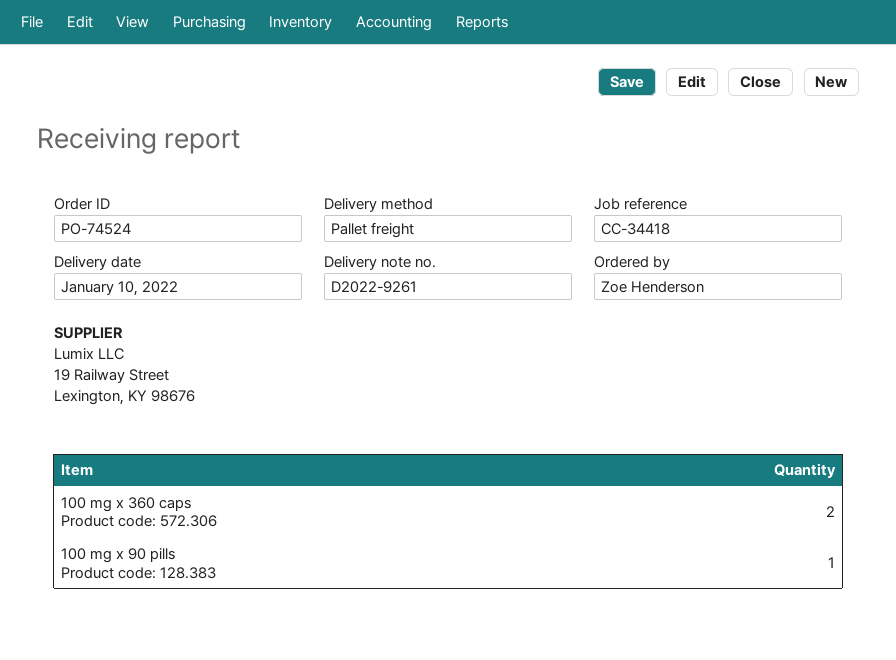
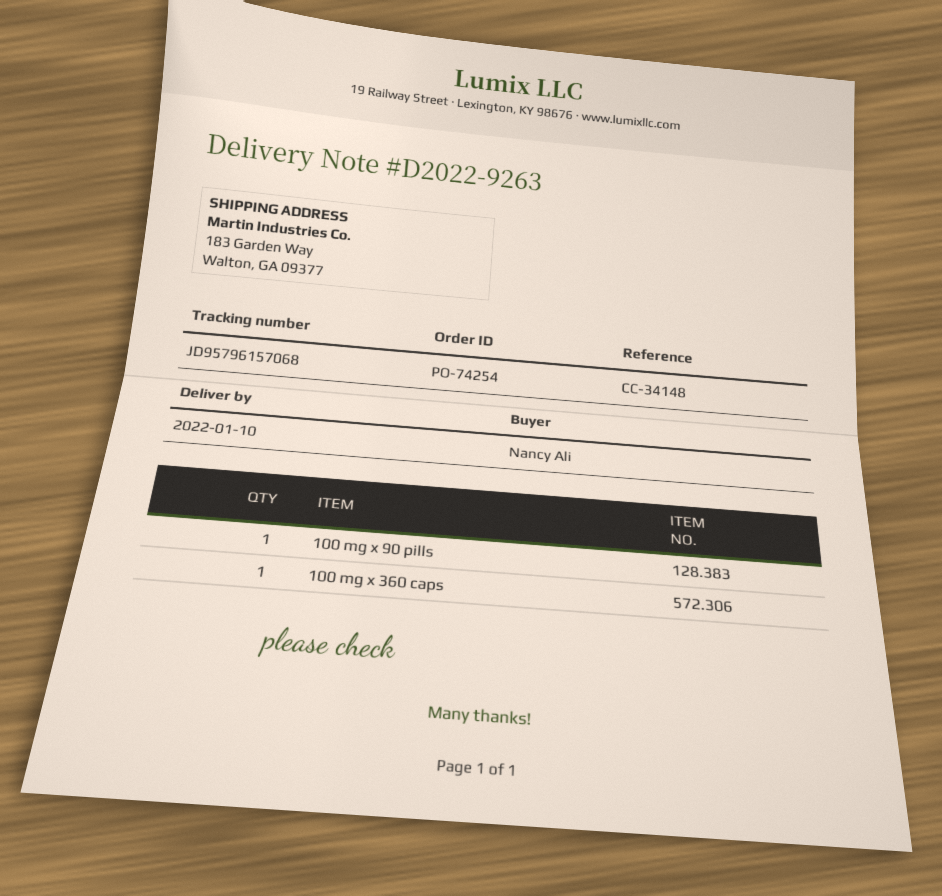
order number: PO-74524 -> PO-74254
delivery note number: D2022-9261 -> D2022-9263
reference: CC-34418 -> CC-34148
ordered by: Zoe Henderson -> Nancy Ali
100 mg x 360 caps: 2 -> 1

